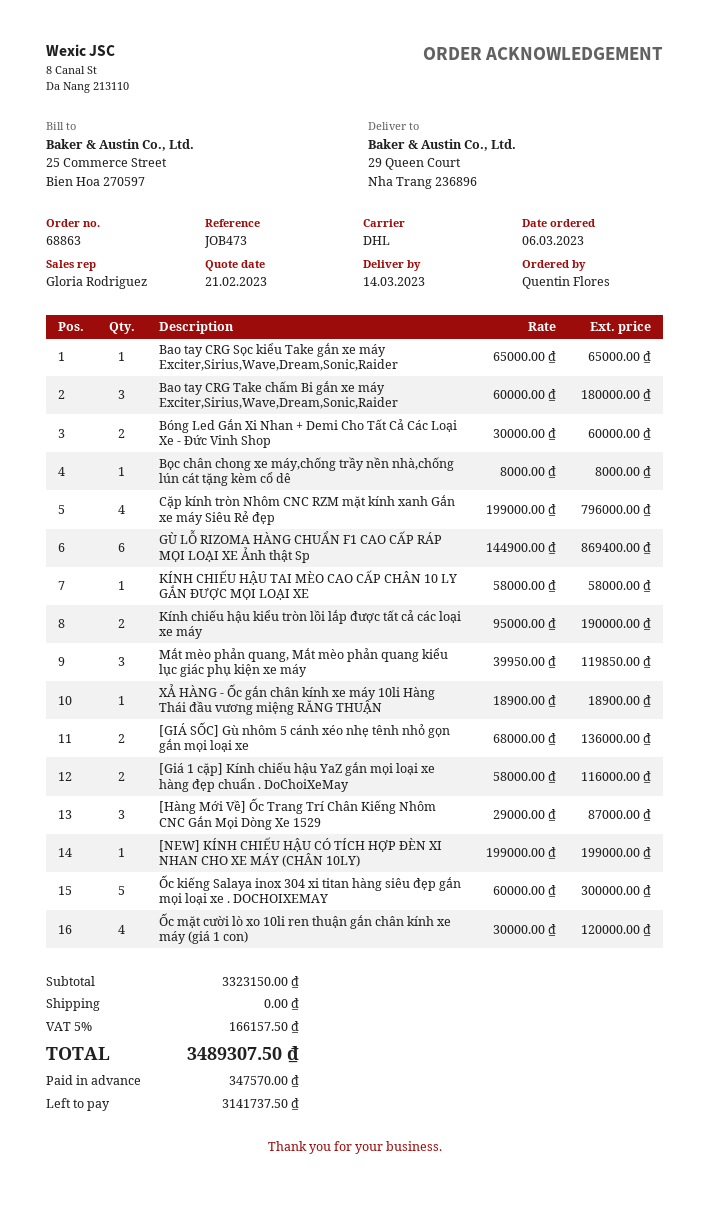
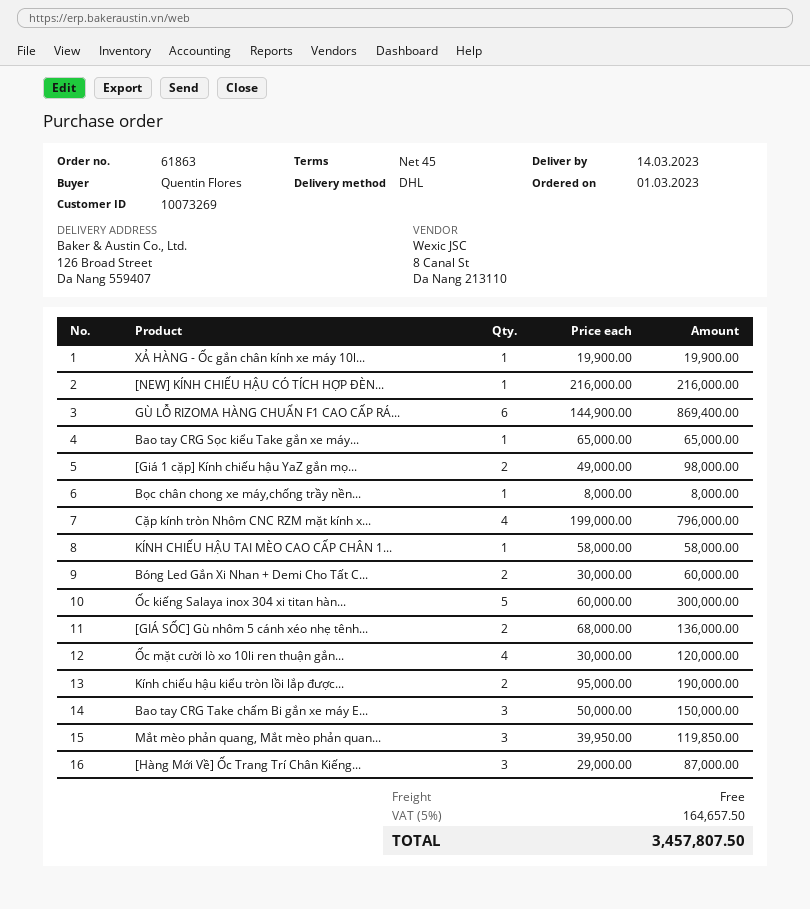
order number: 68863 -> 61863
order date: 2023-03-06 -> 2023-03-01
ship to: 29 Queen Court, Nha Trang 236896 -> 126 Broad Street, Da Nang 559407
Bao tay CRG Take chấm Bi gắn xe máy Exciter,Sirius,Wave,Dream,Sonic,Raider: 3 x 60000.00 = 180000.00 -> 3 x 50000.00 = 150000.00
XẢ HÀNG - Ốc gắn chân kính xe máy 10li Hàng Thái đầu vương miệng RĂNG THUẬN: 1 x 18900.00 = 18900.00 -> 1 x 19900.00 = 19900.00
[Giá 1 cặp] Kính chiếu hậu YaZ gắn mọi loại xe hàng đẹp chuẩn . DoChoiXeMay: 2 x 58000.00 = 116000.00 -> 2 x 49000.00 = 98000.00
[NEW] KÍNH CHIẾU HẬU CÓ TÍCH HỢP ĐÈN XI NHAN CHO XE MÁY (CHÂN 10LY): 1 x 199000.00 = 199000.00 -> 1 x 216000.00 = 216000.00
tax: 5% = 166157.50 -> 5% = 164657.50
total: 3489307.50 -> 3457807.50

